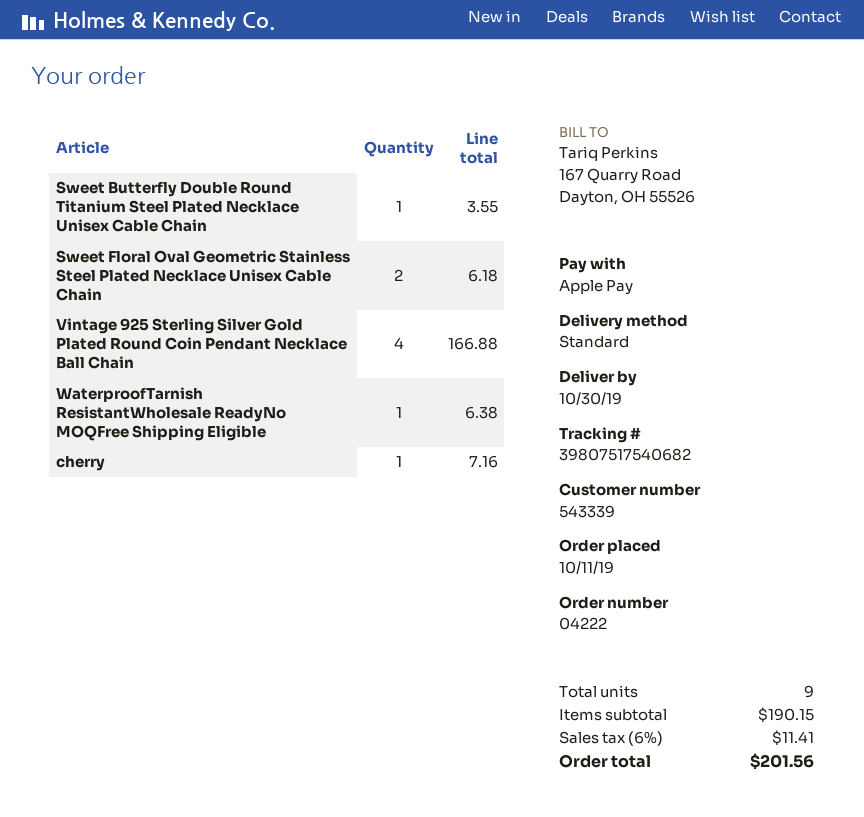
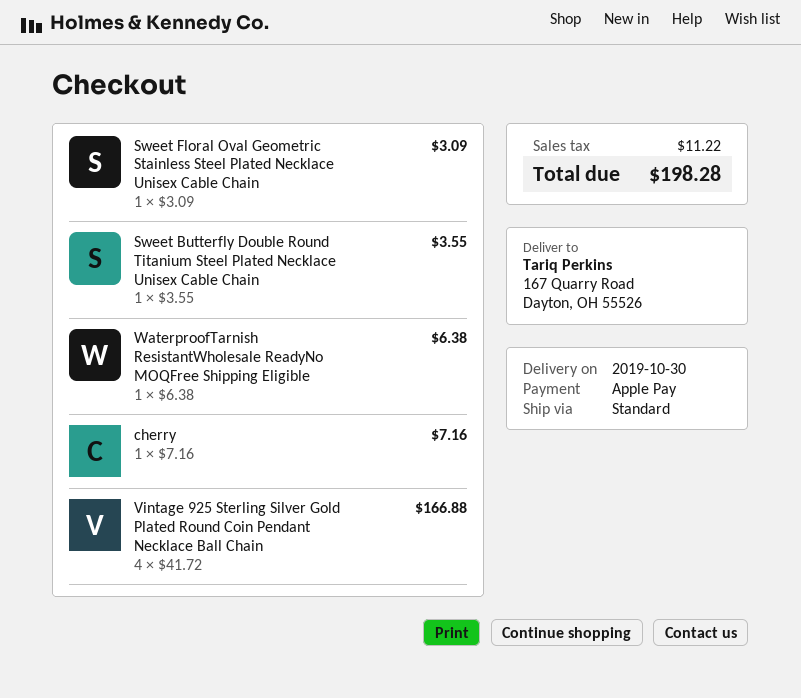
Sweet Floral Oval Geometric Stainless Steel Plated Necklace Unisex Cable Chain: 2 for 6.18 -> 1 for 3.09
tax: 11.41 -> 11.22
total: 201.56 -> 198.28

